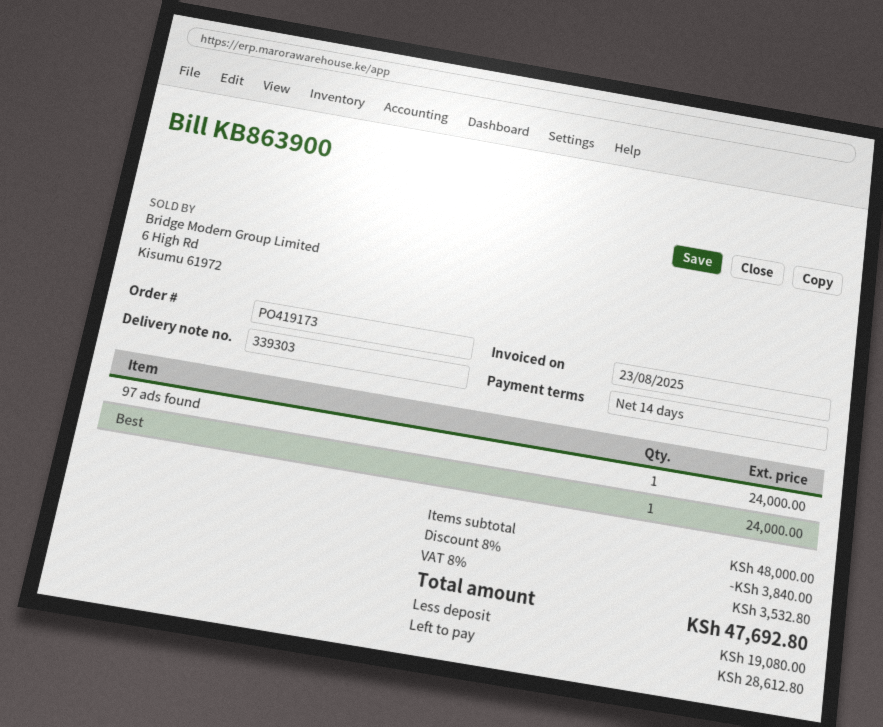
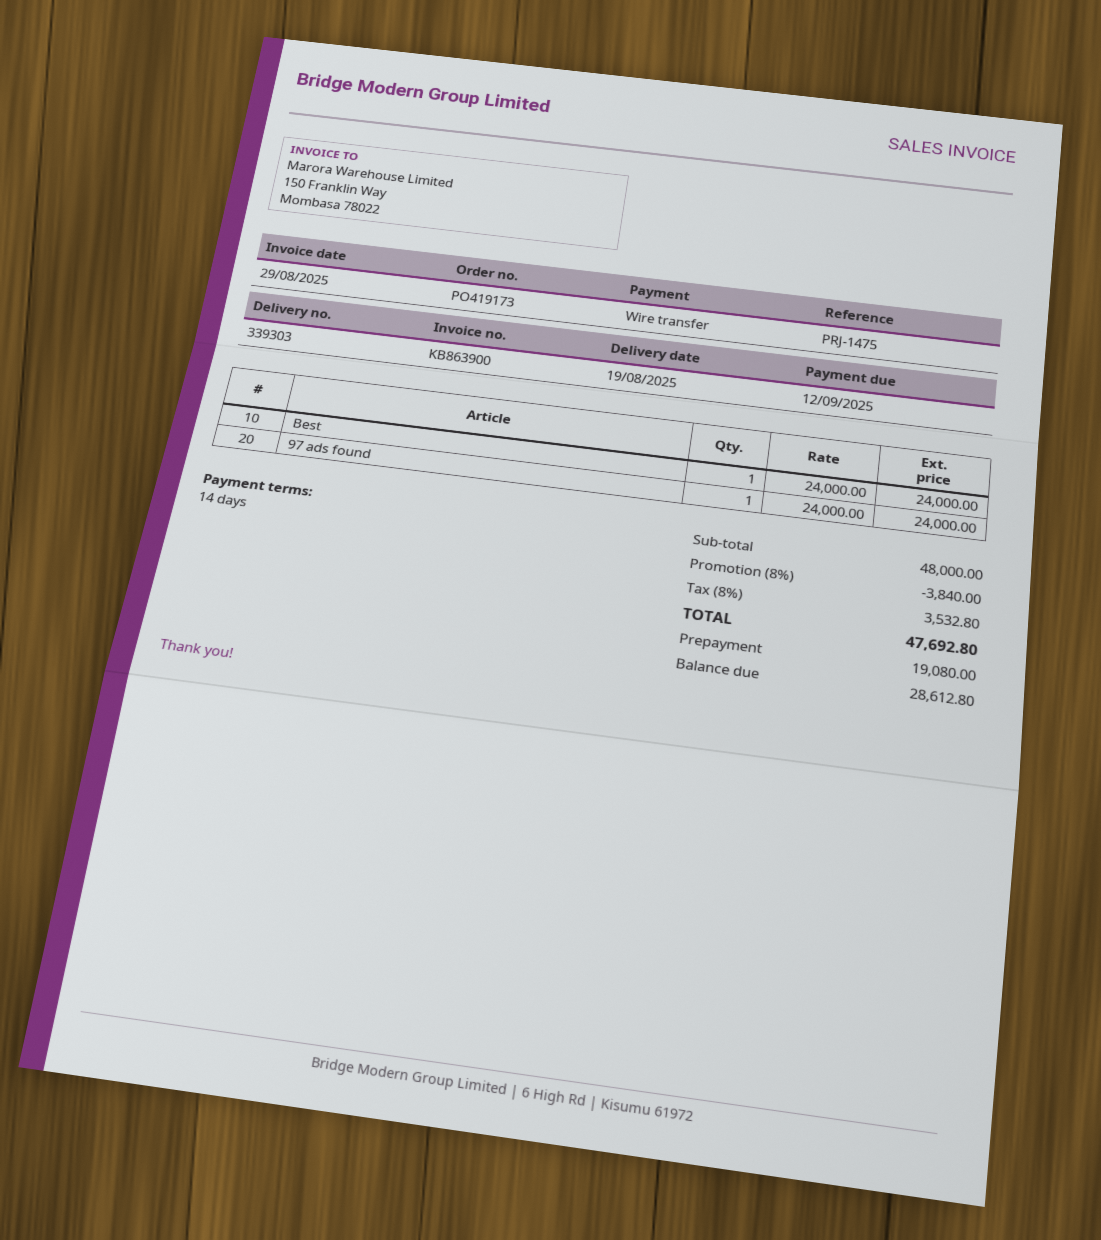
invoice date: 2025-08-23 -> 2025-08-29

